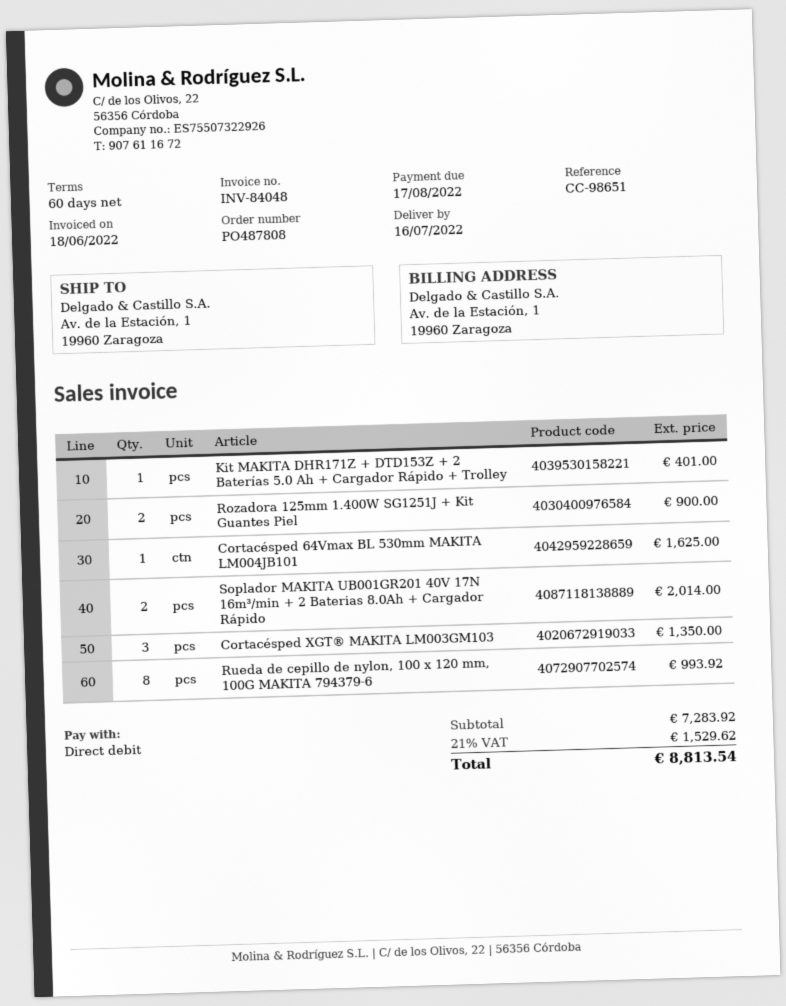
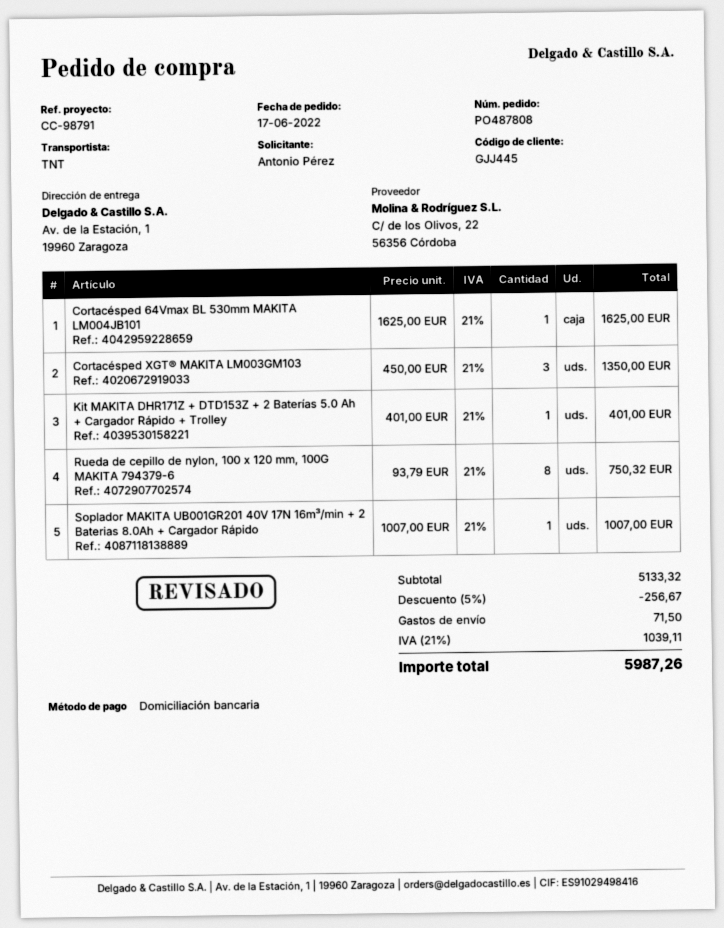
reference: CC-98651 -> CC-98791
Rozadora 125mm 1.400W SG1251J + Kit Guantes Piel: 2 for 900.00 -> none
Soplador MAKITA UB001GR201 40V 17N 16m³/min + 2 Baterias 8.0Ah + Cargador Rápido: 2 for 2014.00 -> 1 for 1007.00
Rueda de cepillo de nylon, 100 x 120 mm, 100G MAKITA 794379-6: 8 for 993.92 -> 8 for 750.32
subtotal: 7283.92 -> 5133.32
discount: none -> 5% = 256.67
shipping: none -> 71.50
tax: 21% = 1529.62 -> 21% = 1039.11
total: 8813.54 -> 5987.26

